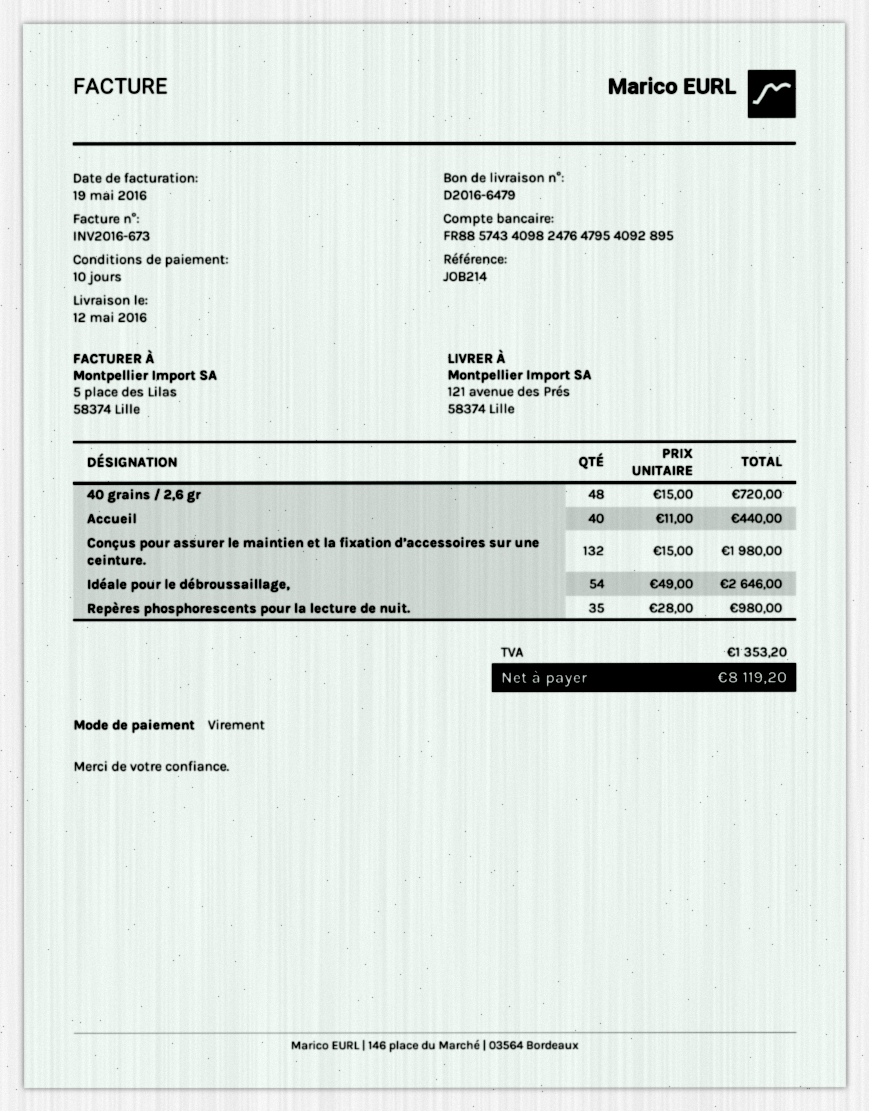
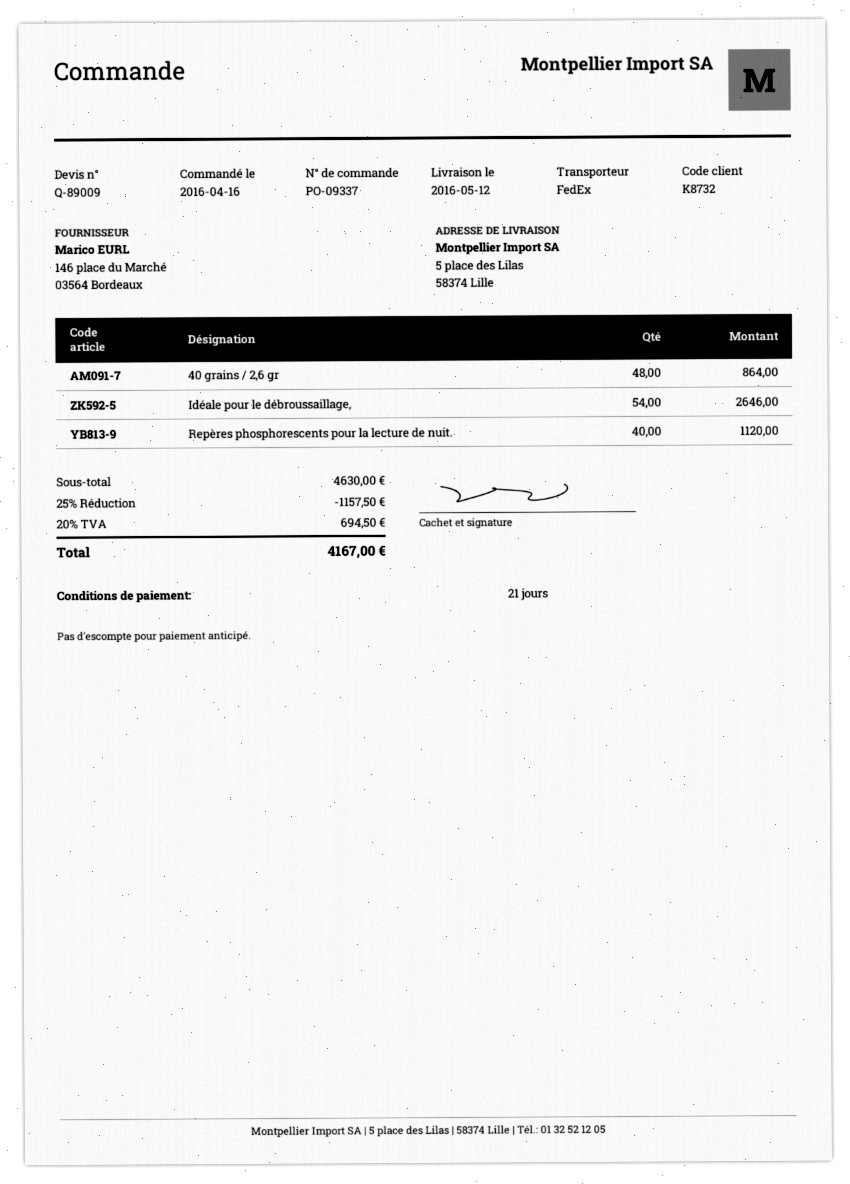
payment terms: 10 days -> 21 days
ship to: 121 avenue des Prés, 58374 Lille -> 5 place des Lilas, 58374 Lille
40 grains / 2,6 gr: 48 for 720.00 -> 48 for 864.00
Accueil: 40 for 440.00 -> none
Conçus pour assurer le maintien et la fixation d’accessoires sur une ceinture.: 132 for 1980.00 -> none
Repères phosphorescents pour la lecture de nuit.: 35 for 980.00 -> 40 for 1120.00
discount: none -> 25% = 1157.50
tax: 1353.20 -> 694.50
total: 8119.20 -> 4167.00

